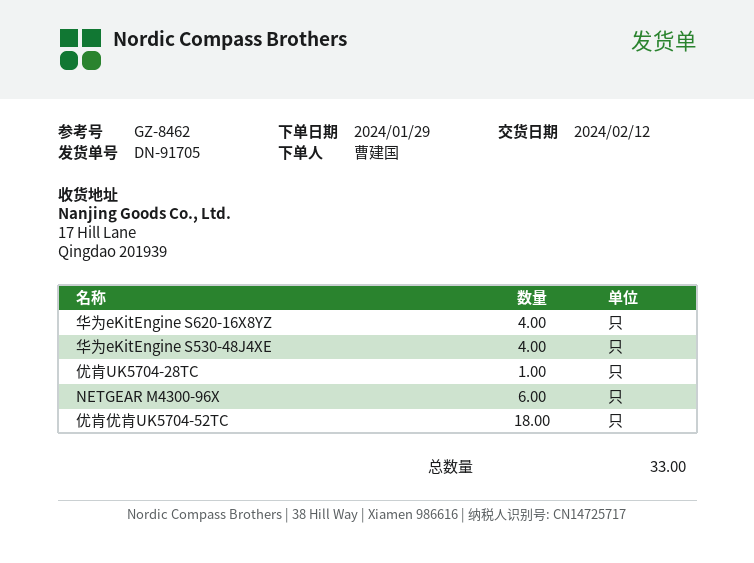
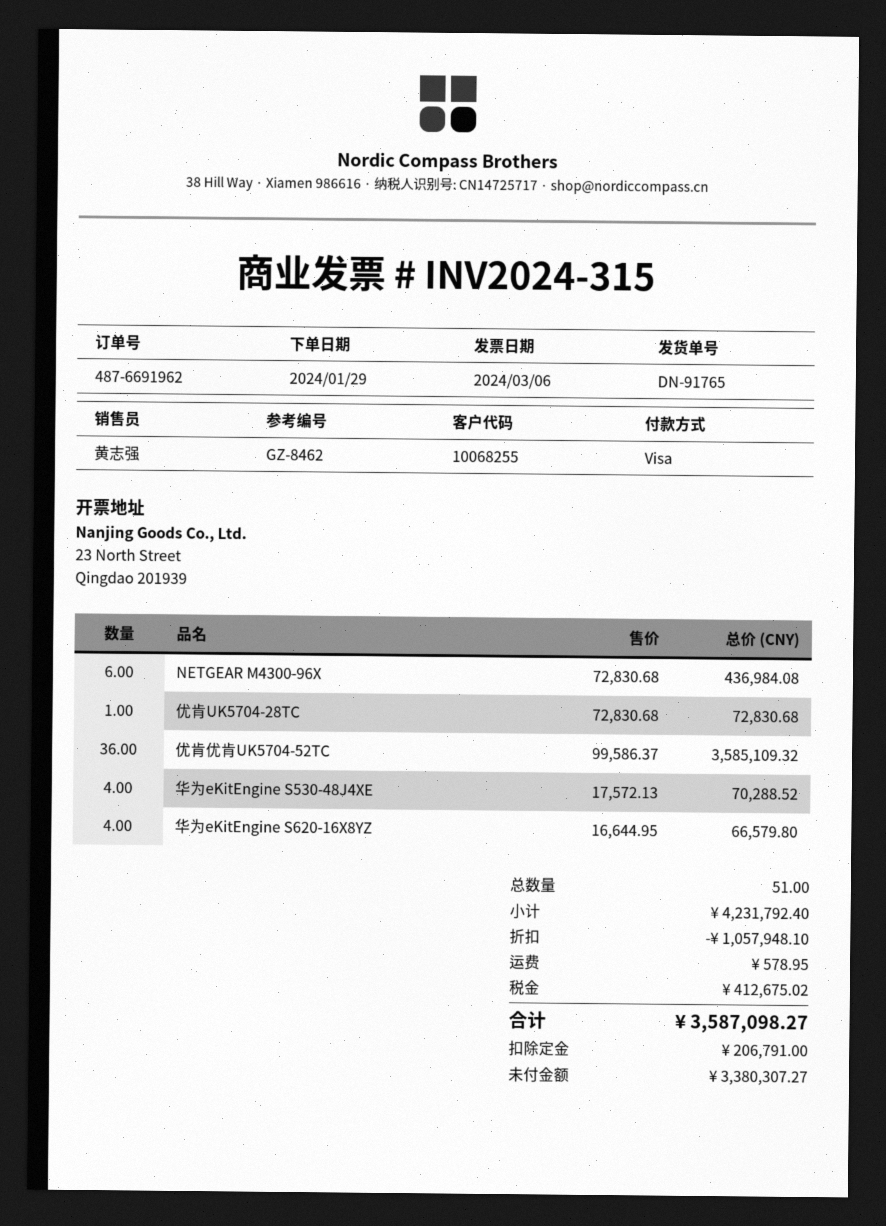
delivery note number: DN-91705 -> DN-91765
优肯优肯UK5704-52TC: 18 -> 36
total quantity: 33 -> 51

